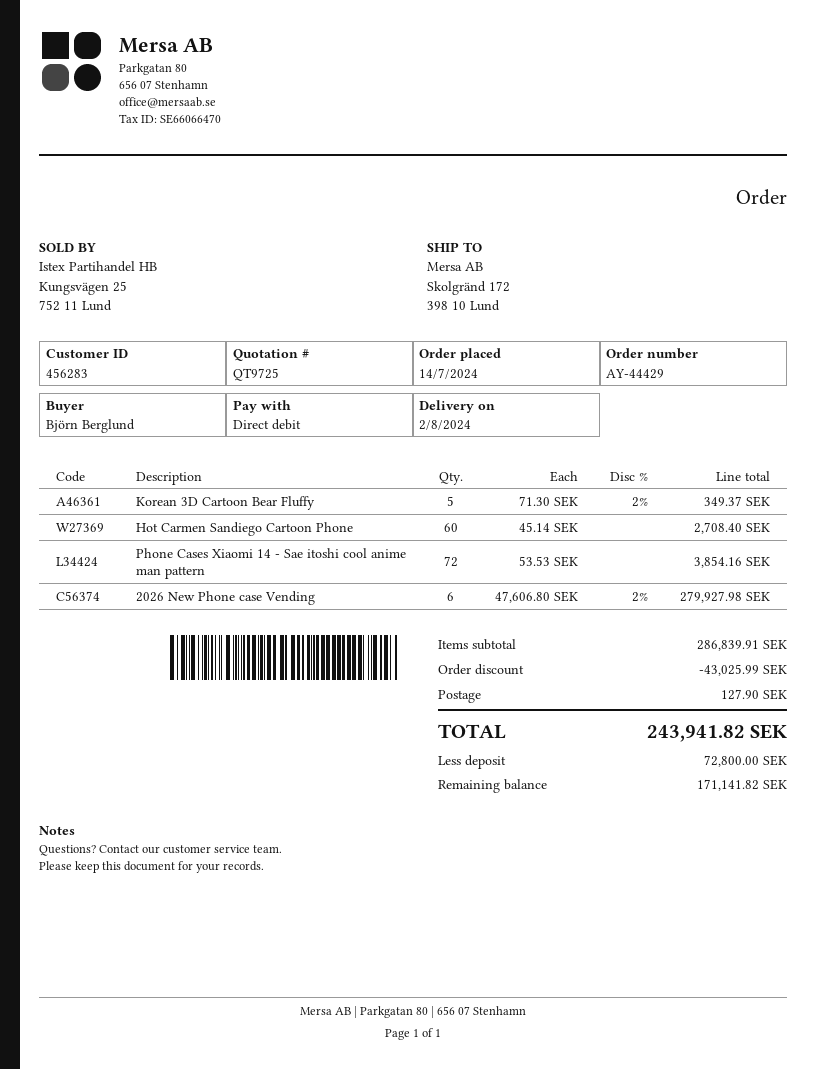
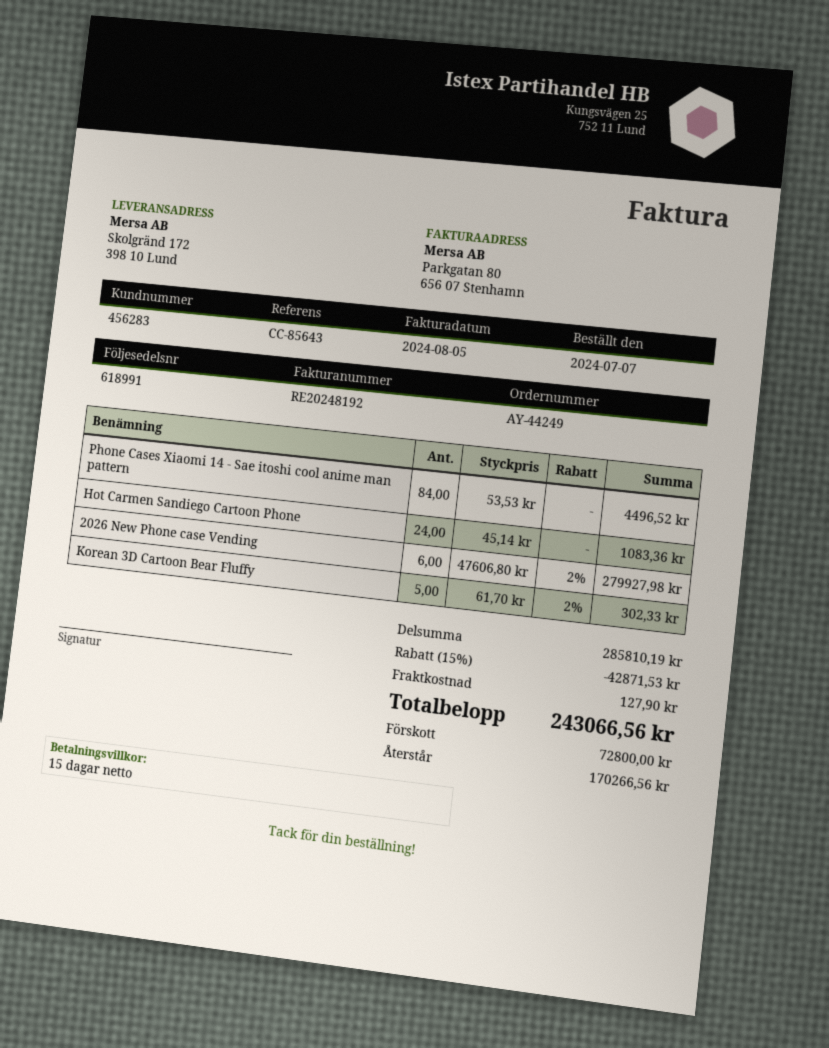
order number: AY-44429 -> AY-44249
order date: 2024-07-14 -> 2024-07-07
Korean 3D Cartoon Bear Fluffy: 5 x 71.30 - 2% = 349.37 -> 5 x 61.70 - 2% = 302.33
Hot Carmen Sandiego Cartoon Phone: 60 x 45.14 = 2708.40 -> 24 x 45.14 = 1083.36
Phone Cases Xiaomi 14 - Sae itoshi cool anime man pattern: 72 x 53.53 = 3854.16 -> 84 x 53.53 = 4496.52
subtotal: 286839.91 -> 285810.19
discount: 43025.99 -> 42871.53
total: 243941.82 -> 243066.56
balance: 171141.82 -> 170266.56

